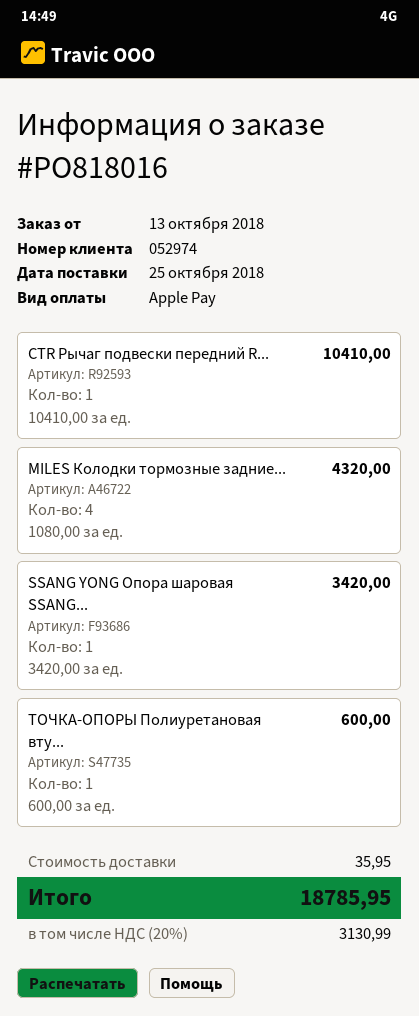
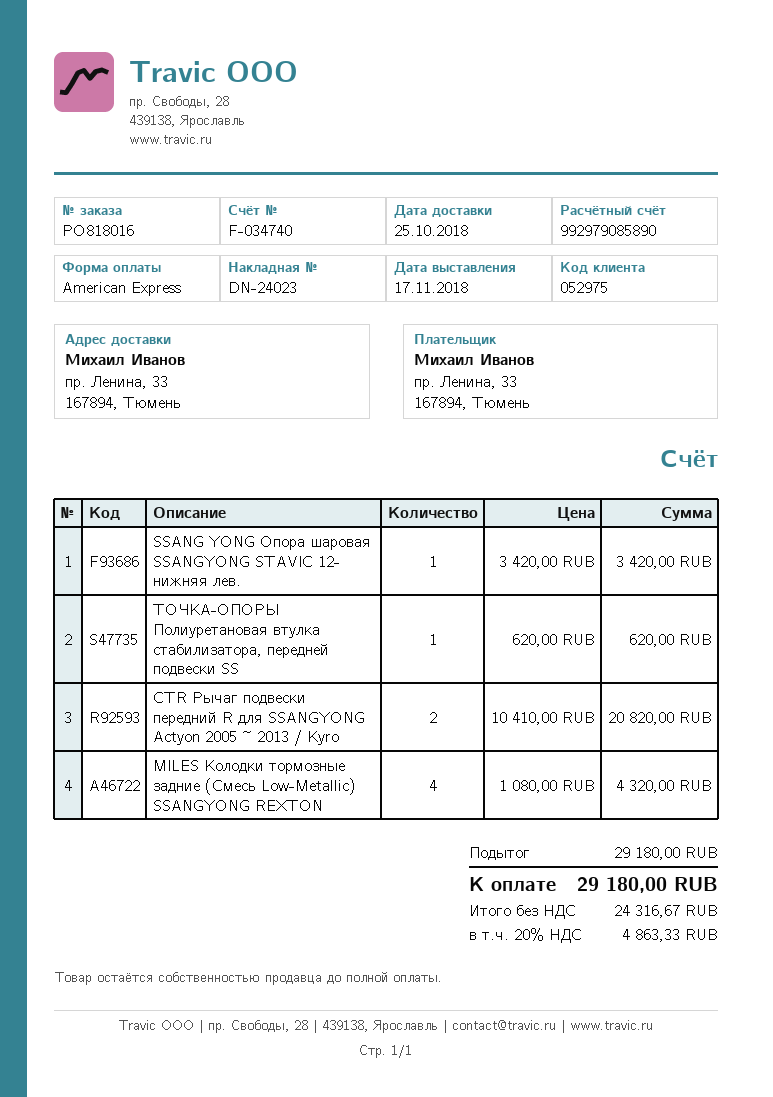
customer number: 052974 -> 052975
payment method: Apple Pay -> American Express
CTR Рычаг подвески передний R...: 1 x 10410.00 = 10410.00 -> 2 x 10410.00 = 20820.00
ТОЧКА-ОПОРЫ Полиуретановая вту...: 1 x 600.00 = 600.00 -> 1 x 620.00 = 620.00
shipping: 35.95 -> none
tax: 20% = 3130.99 -> 20% = 4863.33
total: 18785.95 -> 29180.00

